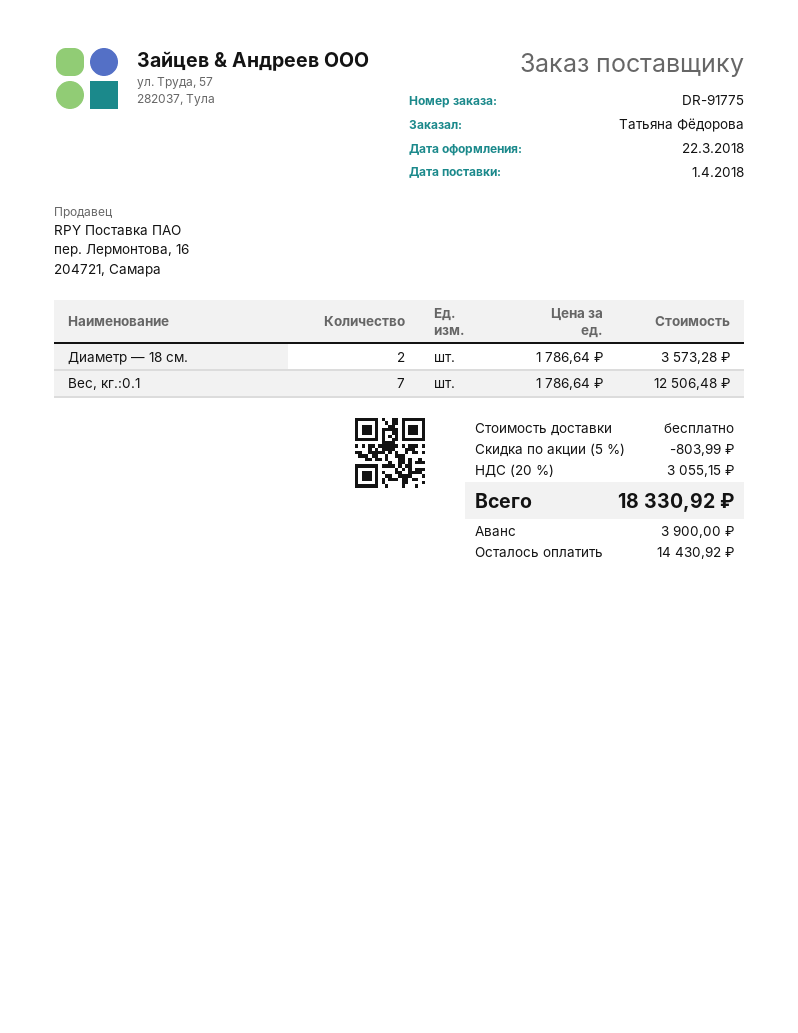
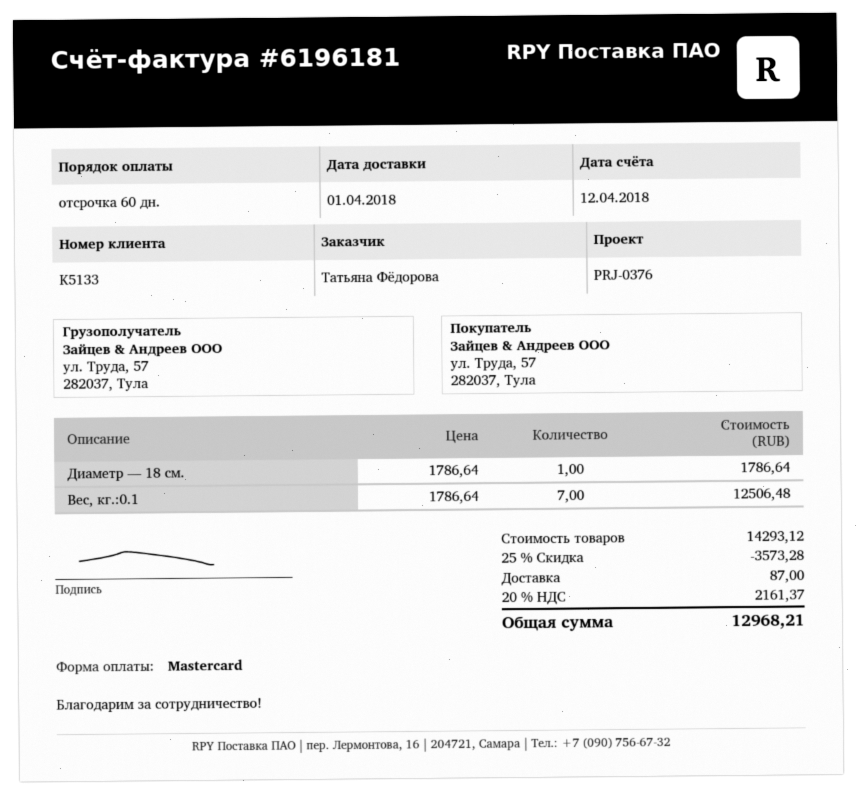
Диаметр — 18 см.: 2 x 1786.64 = 3573.28 -> 1 x 1786.64 = 1786.64
discount: 5% = 803.99 -> 25% = 3573.28
shipping: 0.00 -> 87.00
tax: 20% = 3055.15 -> 20% = 2161.37
total: 18330.92 -> 12968.21

